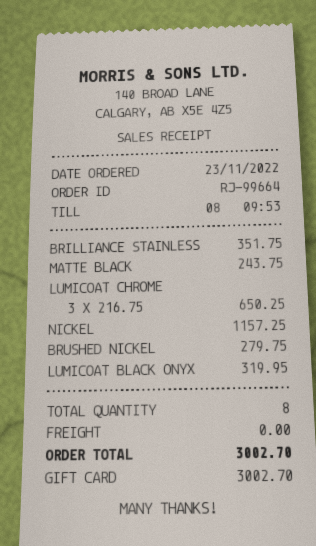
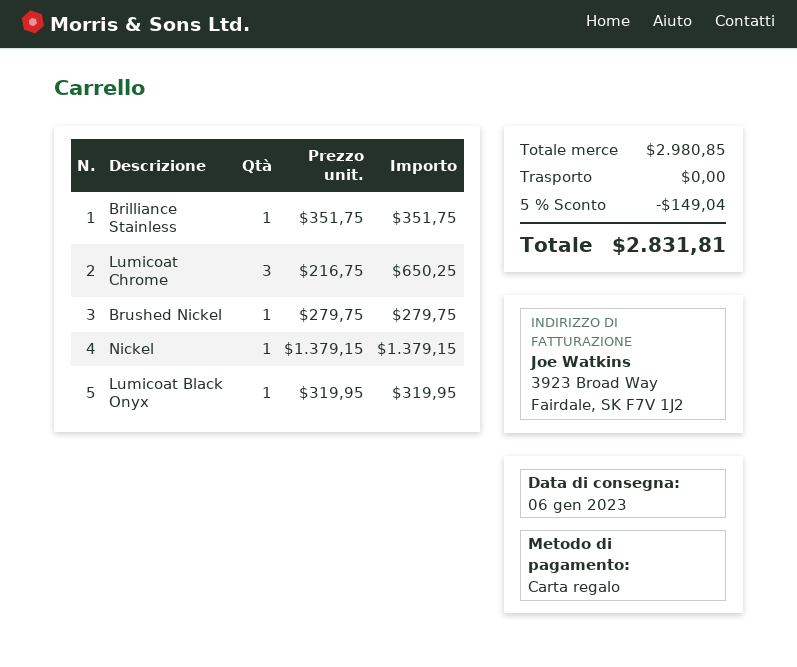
MATTE BLACK: 1 x 243.75 = 243.75 -> none
NICKEL: 1 x 1157.25 = 1157.25 -> 1 x 1379.15 = 1379.15
discount: none -> 5% = 149.04
total: 3002.70 -> 2831.81

